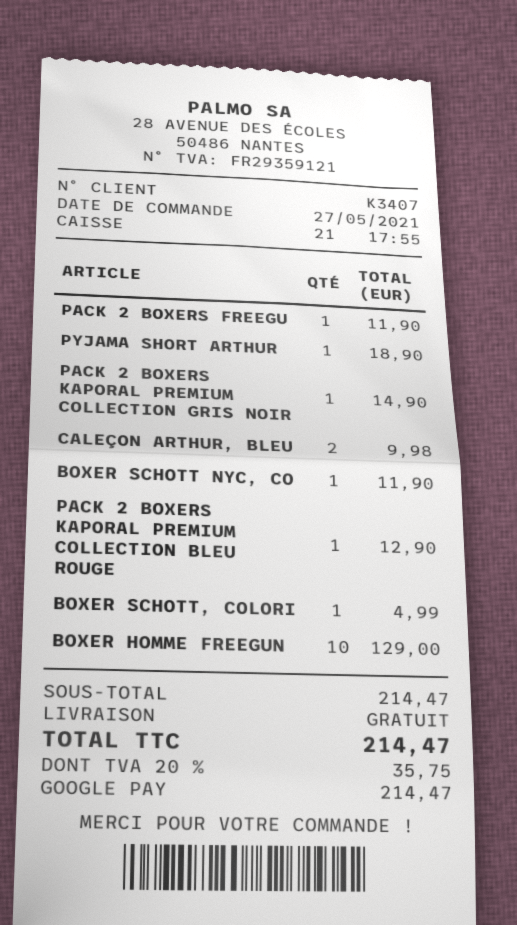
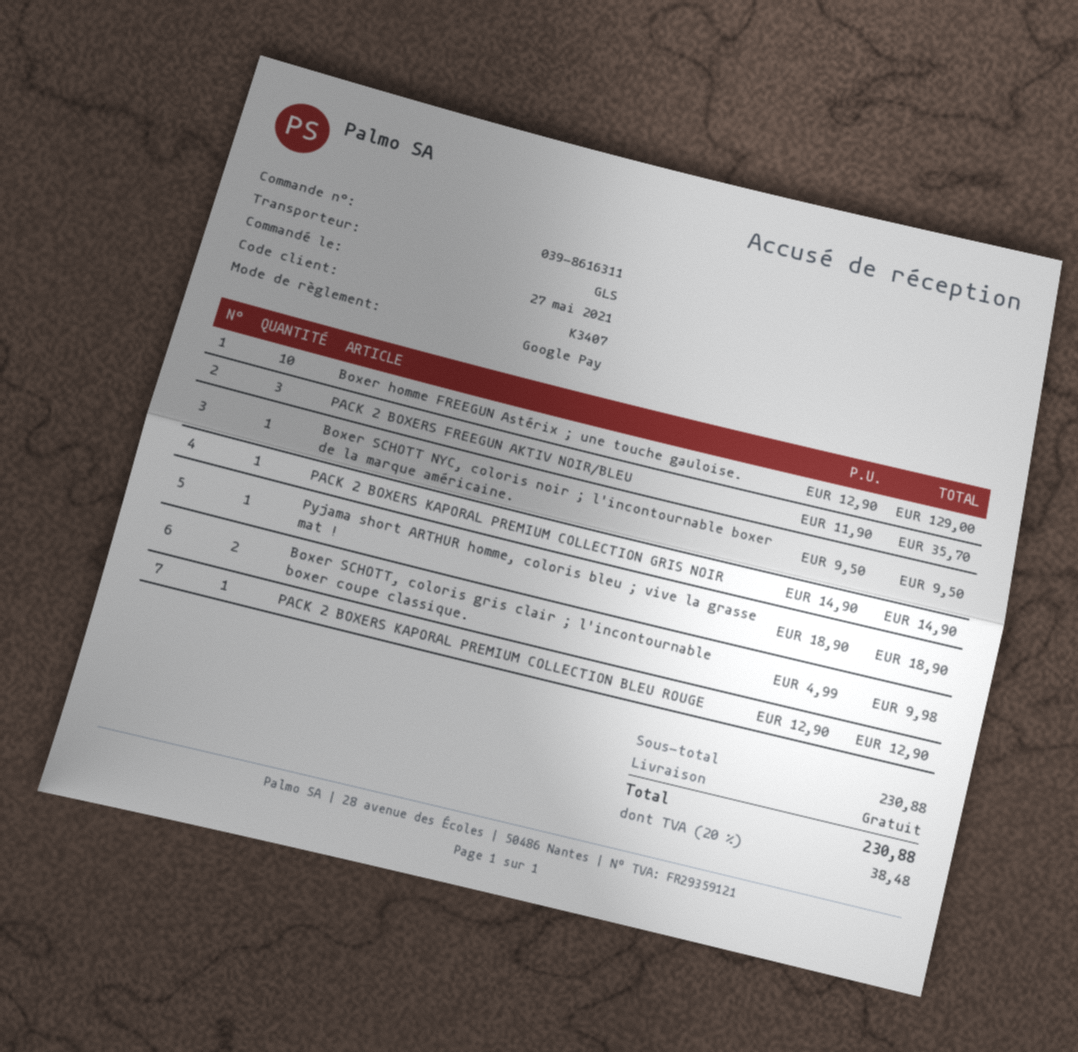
PACK 2 BOXERS FREEGU: 1 for 11.90 -> 3 for 35.70
CALEÇON ARTHUR, BLEU: 2 for 9.98 -> none
BOXER SCHOTT NYC, CO: 1 for 11.90 -> 1 for 9.50
BOXER SCHOTT, COLORI: 1 for 4.99 -> 2 for 9.98
subtotal: 214.47 -> 230.88
tax: 20% = 35.75 -> 20% = 38.48
total: 214.47 -> 230.88

